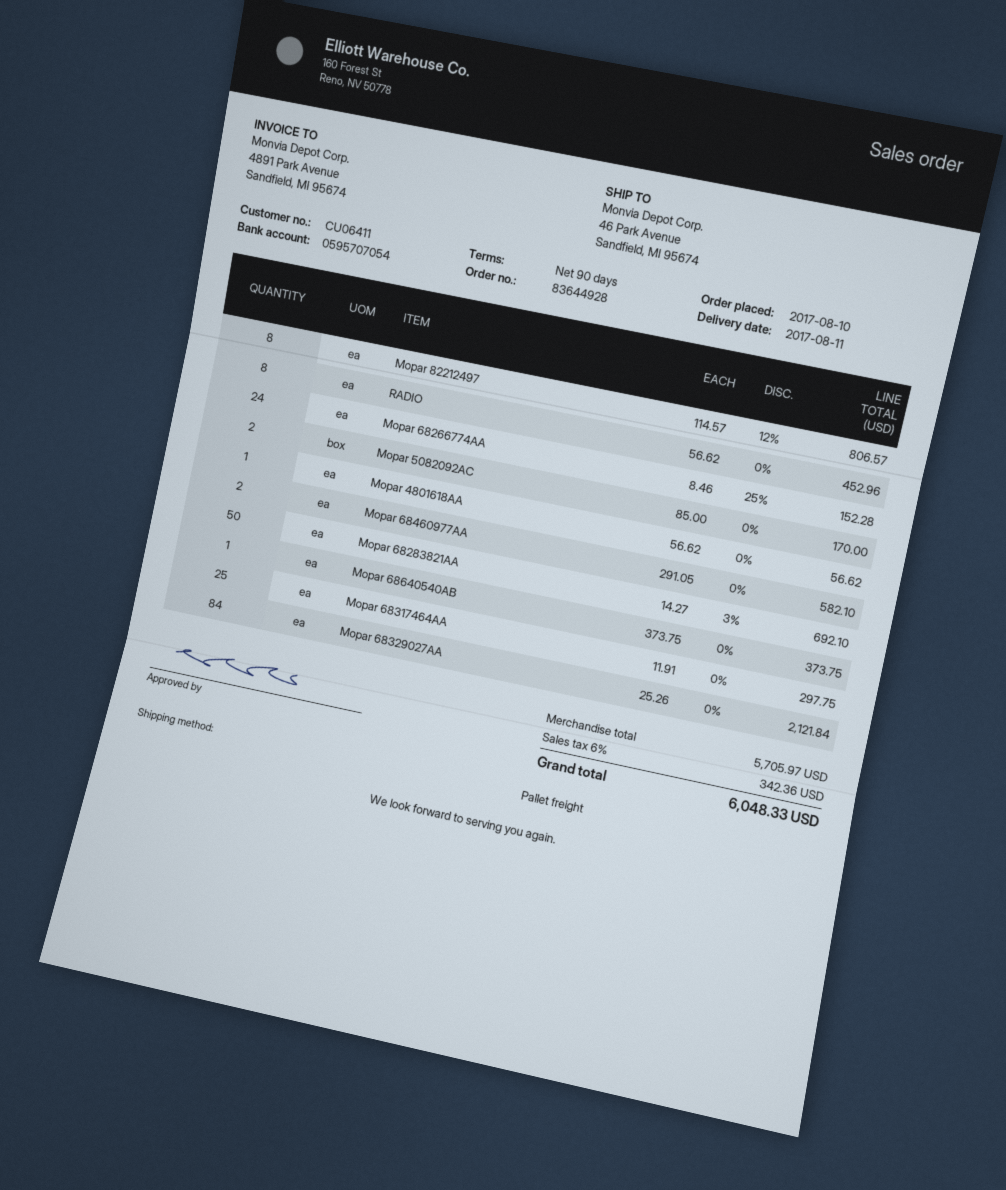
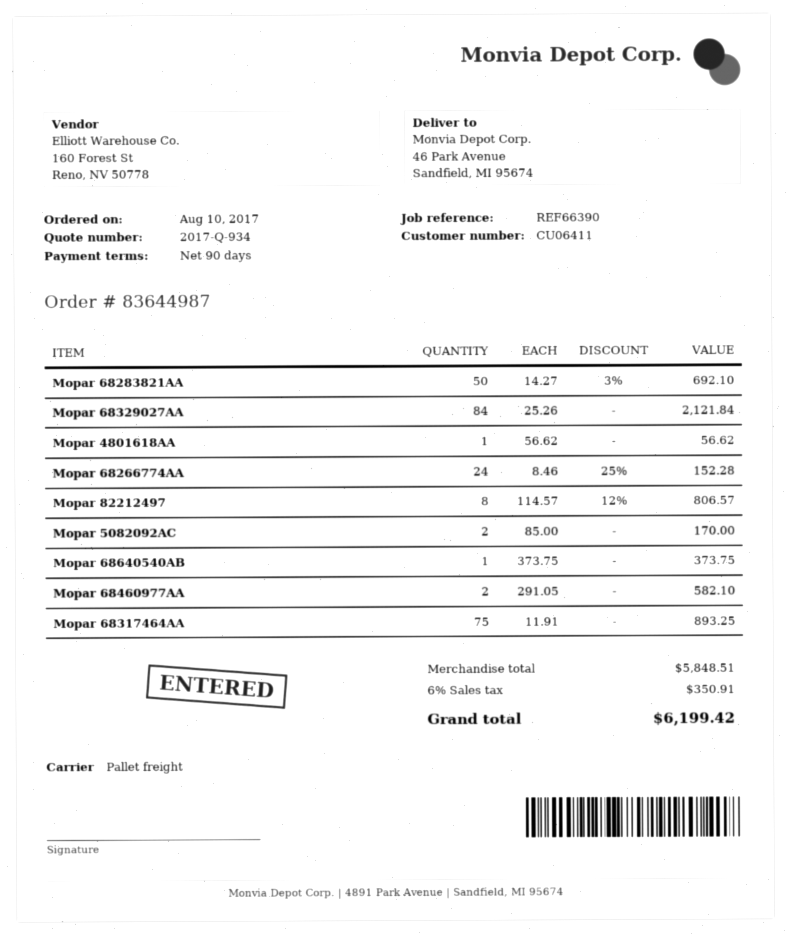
order number: 83644928 -> 83644987
RADIO: 8 x 56.62 = 452.96 -> none
Mopar 68317464AA: 25 x 11.91 = 297.75 -> 75 x 11.91 = 893.25
subtotal: 5705.97 -> 5848.51
tax: 6% = 342.36 -> 6% = 350.91
total: 6048.33 -> 6199.42

